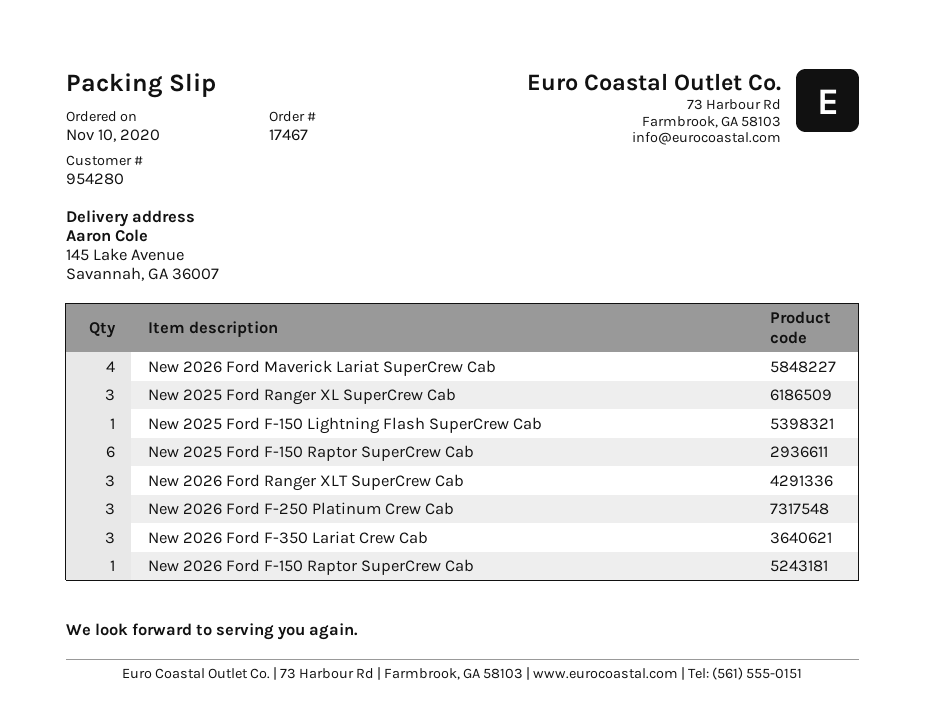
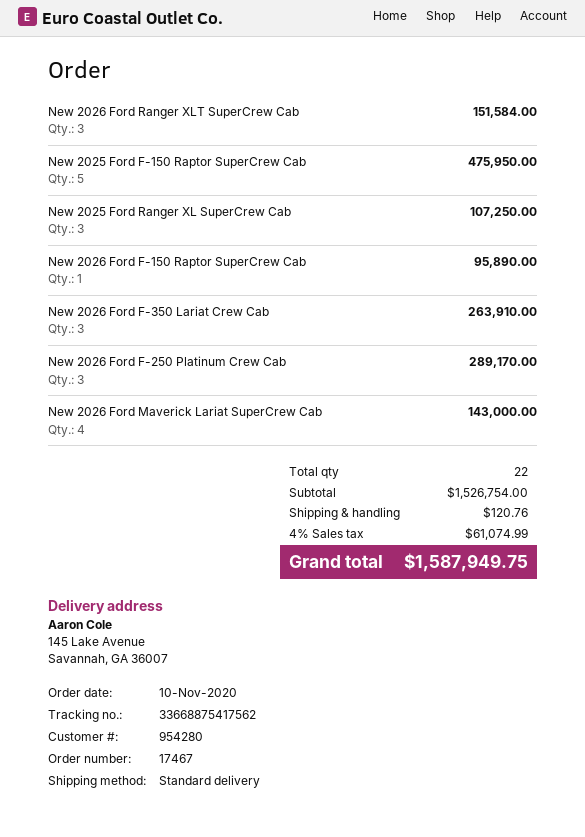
New 2025 Ford F-150 Lightning Flash SuperCrew Cab: 1 -> none
New 2025 Ford F-150 Raptor SuperCrew Cab: 6 -> 5

